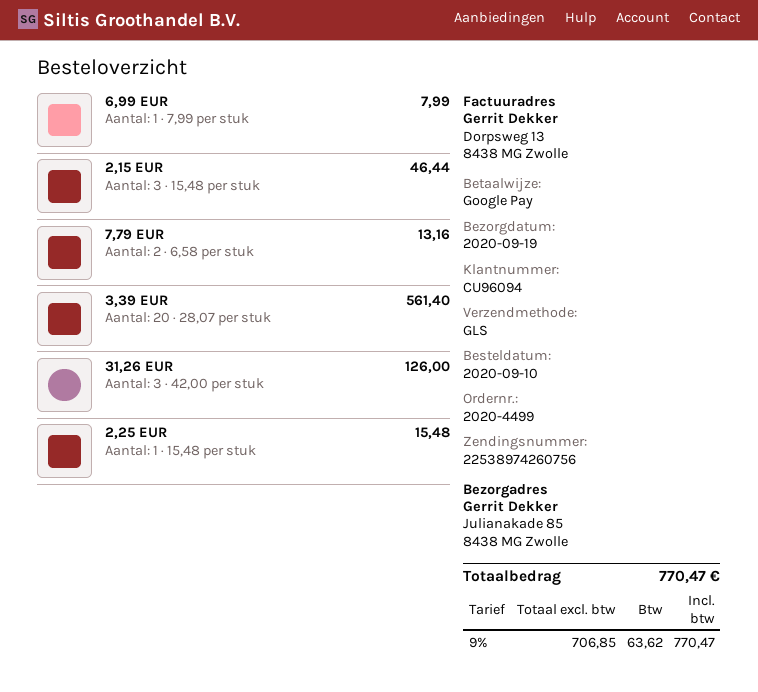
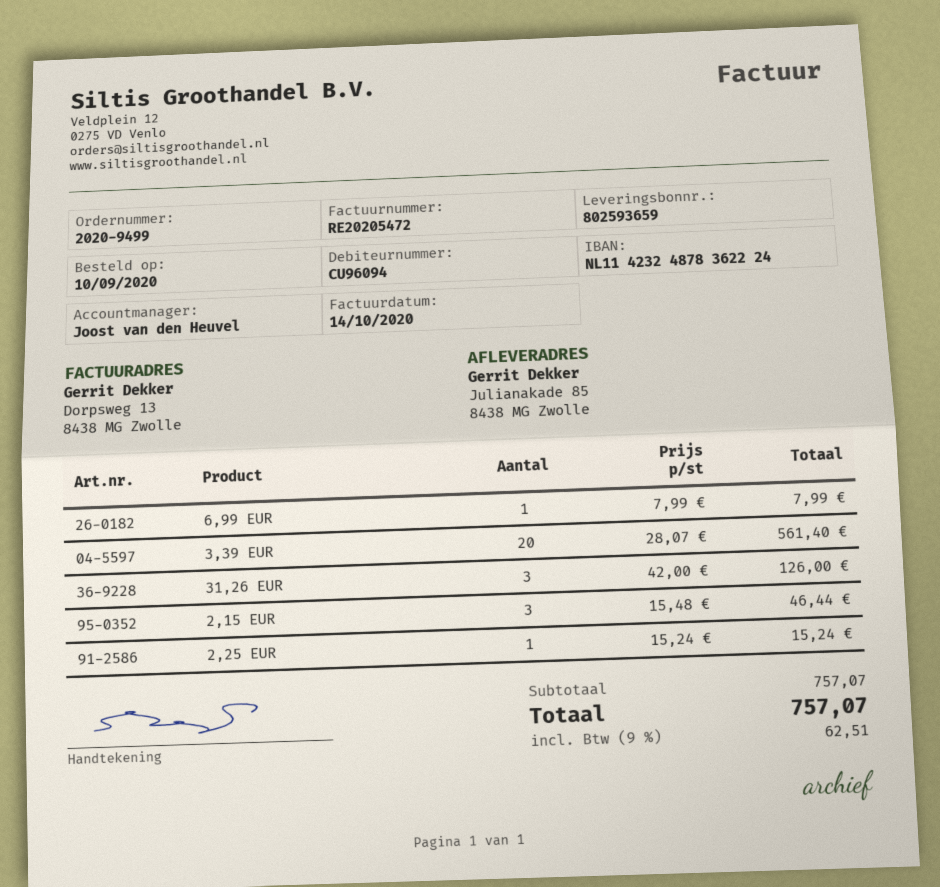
order number: 2020-4499 -> 2020-9499
7,79 EUR: 2 x 6.58 = 13.16 -> none
2,25 EUR: 1 x 15.48 = 15.48 -> 1 x 15.24 = 15.24
tax: 9% = 63.62 -> 9% = 62.51
total: 770.47 -> 757.07

